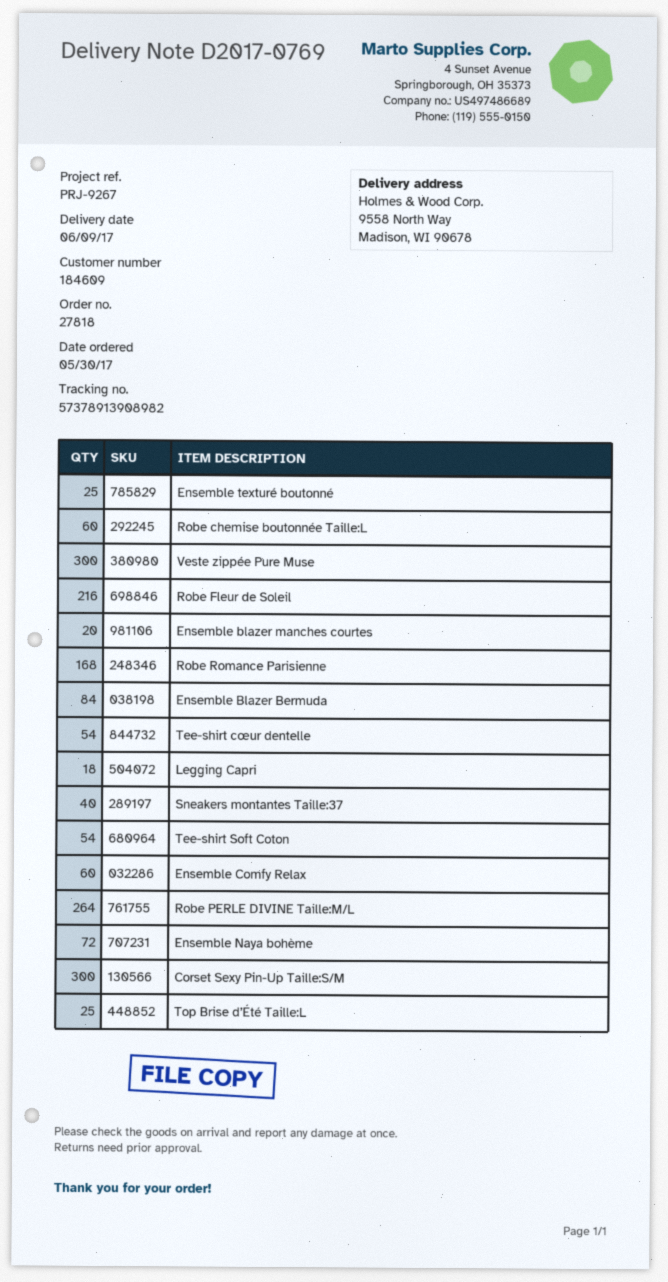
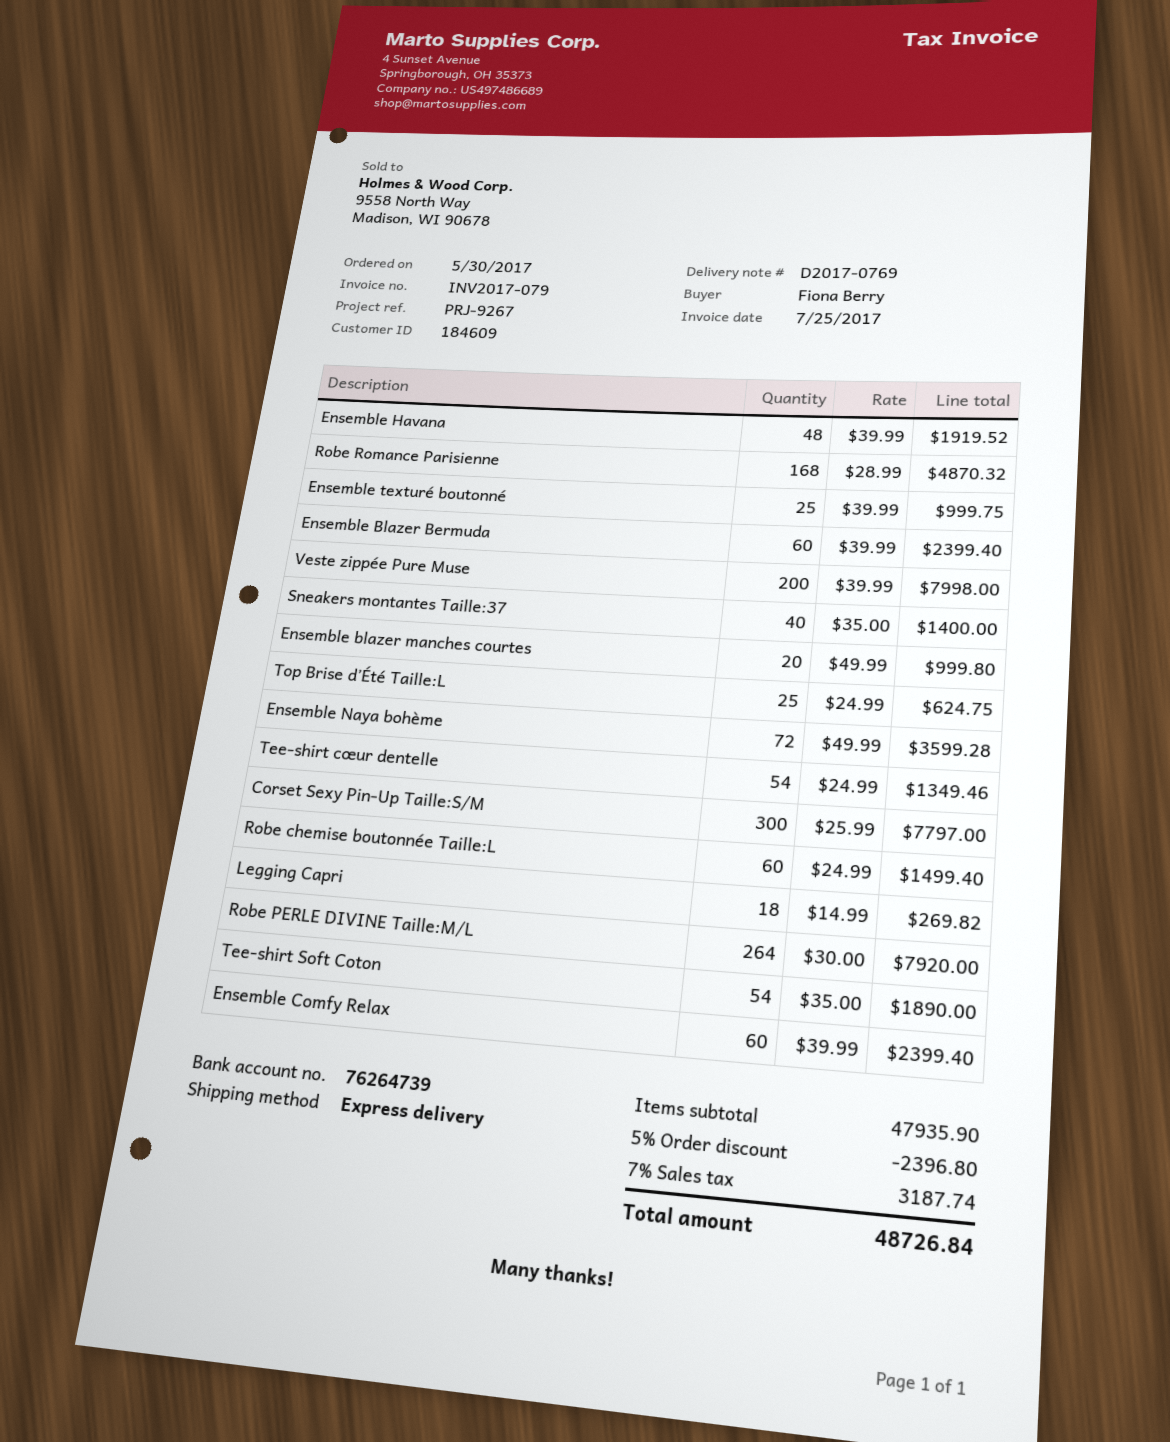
Veste zippée Pure Muse: 300 -> 200
Robe Fleur de Soleil: 216 -> none
Ensemble Blazer Bermuda: 84 -> 60
Ensemble Havana: none -> 48

